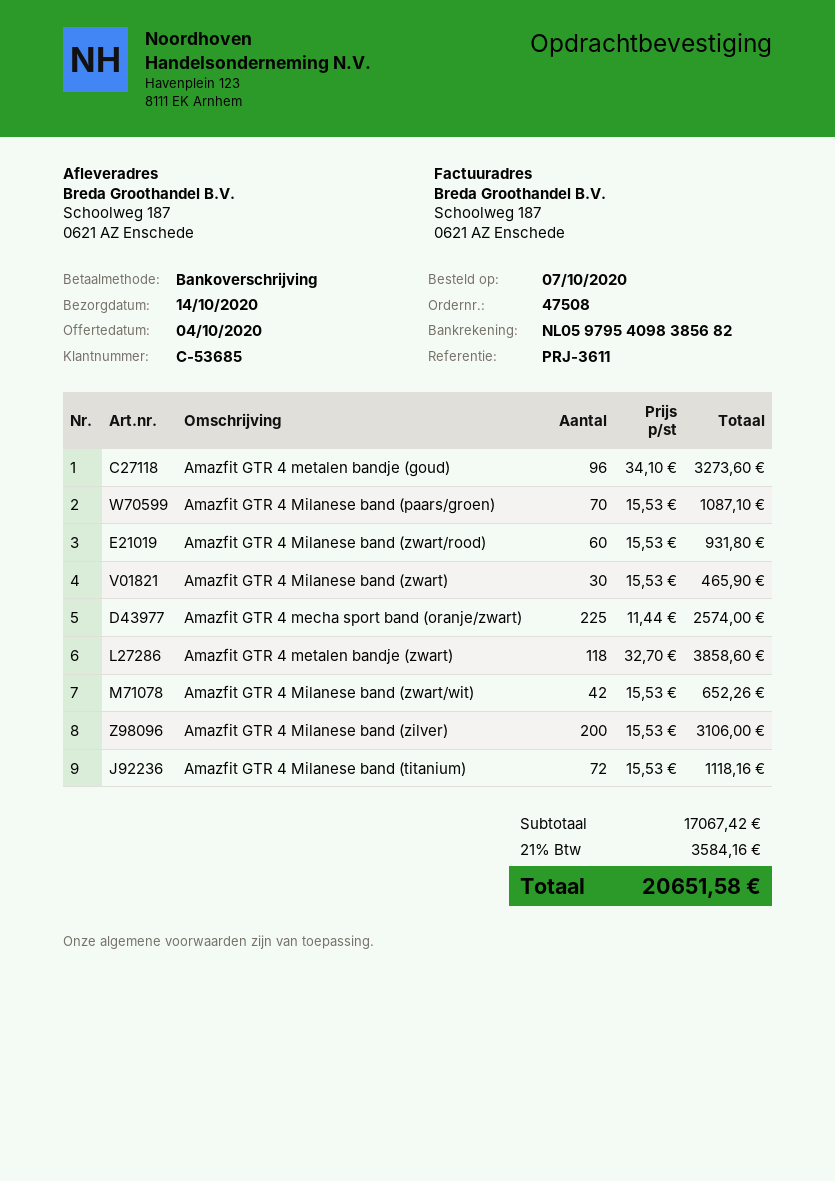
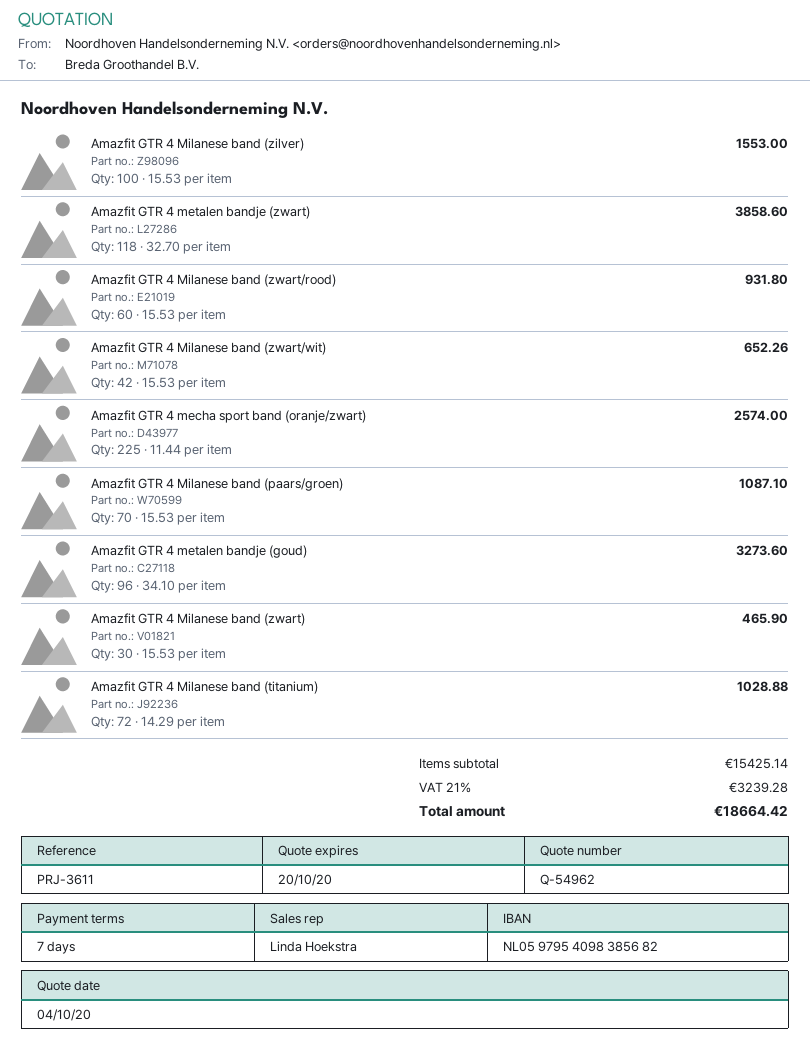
Amazfit GTR 4 Milanese band (zilver): 200 x 15.53 = 3106.00 -> 100 x 15.53 = 1553.00
Amazfit GTR 4 Milanese band (titanium): 72 x 15.53 = 1118.16 -> 72 x 14.29 = 1028.88
subtotal: 17067.42 -> 15425.14
tax: 21% = 3584.16 -> 21% = 3239.28
total: 20651.58 -> 18664.42

